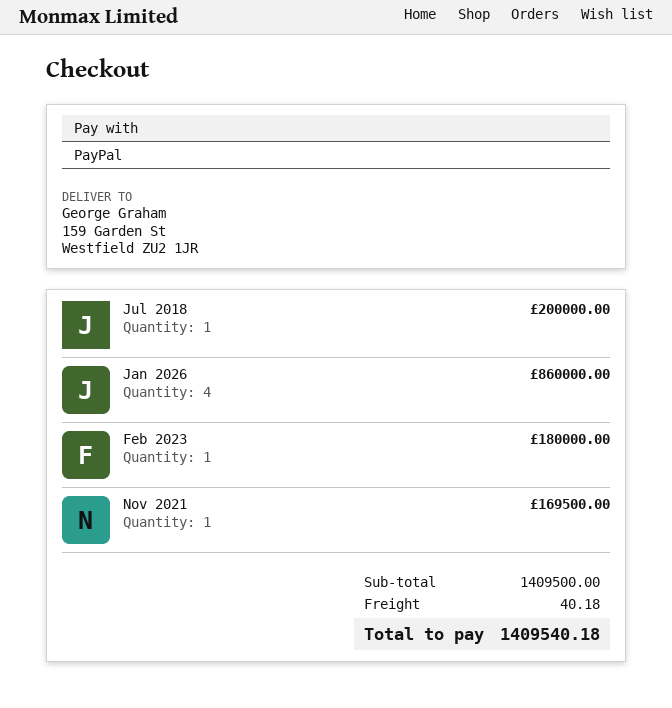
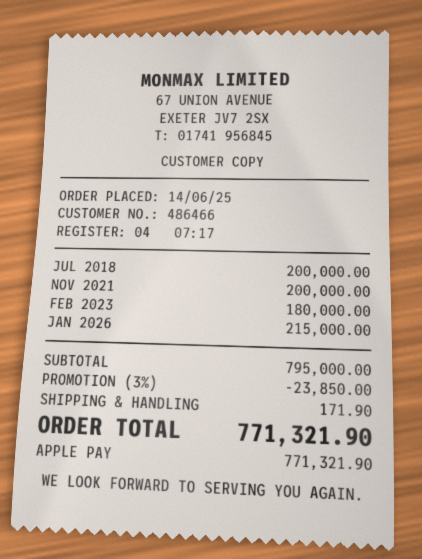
payment method: PayPal -> Apple Pay
Jan 2026: 4 for 860000.00 -> 1 for 215000.00
Nov 2021: 1 for 169500.00 -> 1 for 200000.00
subtotal: 1409500.00 -> 795000.00
discount: none -> 3% = 23850.00
shipping: 40.18 -> 171.90
total: 1409540.18 -> 771321.90

